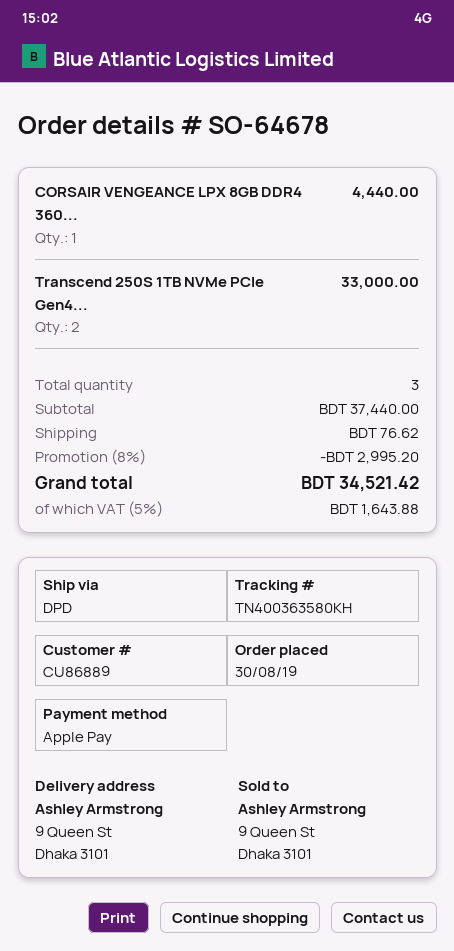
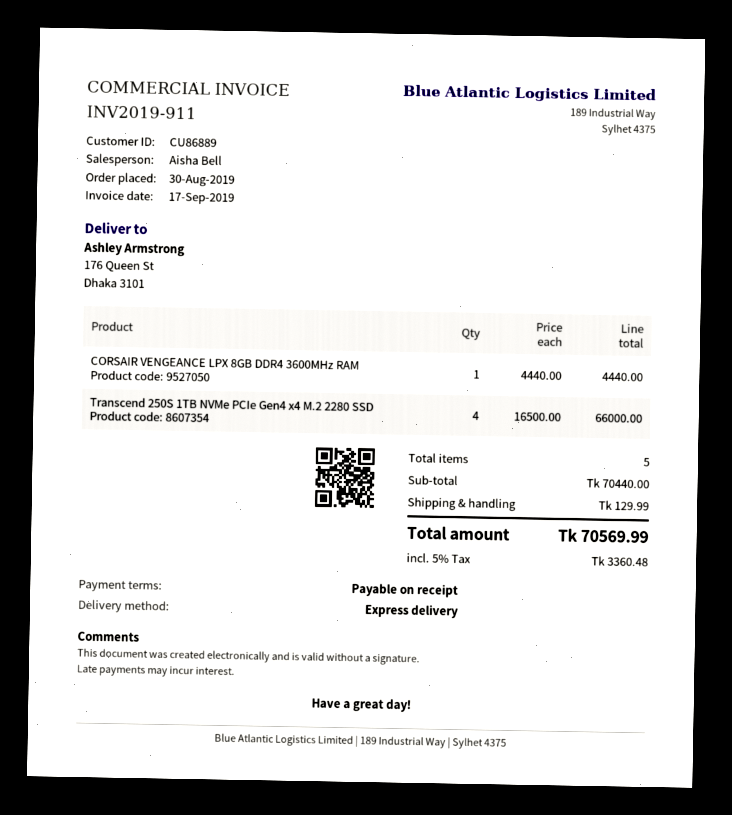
shipping method: DPD -> express
ship to: 9 Queen St, Dhaka 3101 -> 176 Queen St, Dhaka 3101
Transcend 250S 1TB NVMe PCIe Gen4...: 2 for 33000.00 -> 4 for 66000.00
total quantity: 3 -> 5
subtotal: 37440.00 -> 70440.00
discount: 8% = 2995.20 -> none
shipping: 76.62 -> 129.99
tax: 5% = 1643.88 -> 5% = 3360.48
total: 34521.42 -> 70569.99

